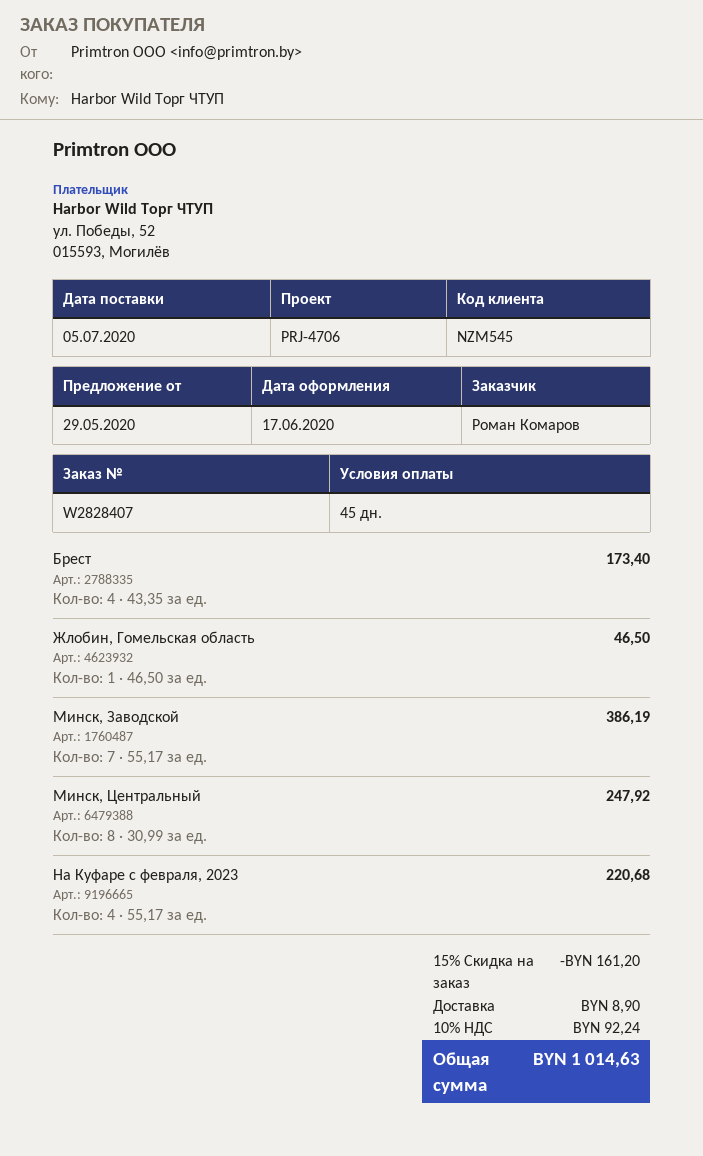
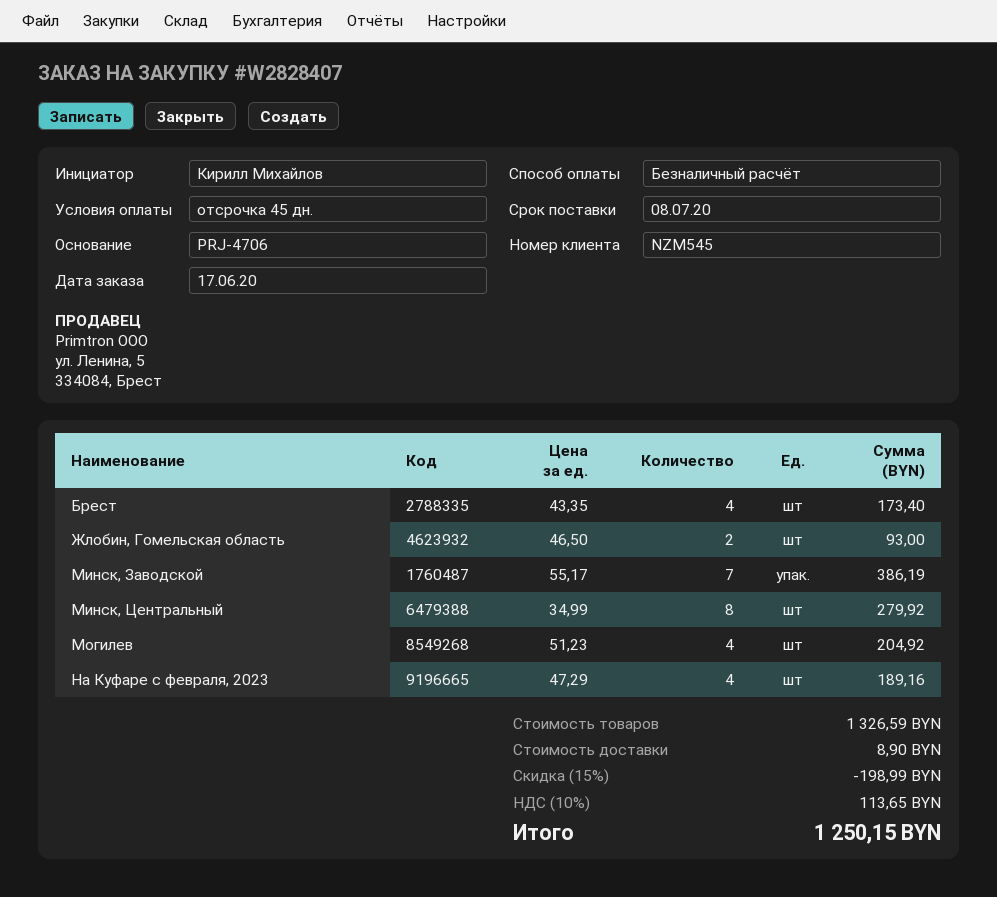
delivery date: 2020-07-05 -> 2020-07-08
ordered by: Роман Комаров -> Кирилл Михайлов
Жлобин, Гомельская область: 1 x 46.50 = 46.50 -> 2 x 46.50 = 93.00
Минск, Центральный: 8 x 30.99 = 247.92 -> 8 x 34.99 = 279.92
На Куфаре с февраля, 2023: 4 x 55.17 = 220.68 -> 4 x 47.29 = 189.16
Могилев: none -> 4 x 51.23 = 204.92
discount: 15% = 161.20 -> 15% = 198.99
tax: 10% = 92.24 -> 10% = 113.65
total: 1014.63 -> 1250.15

